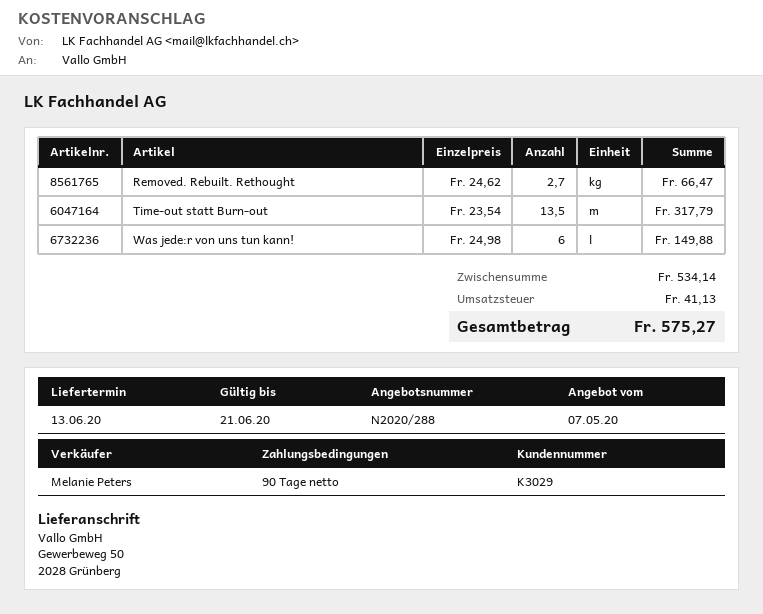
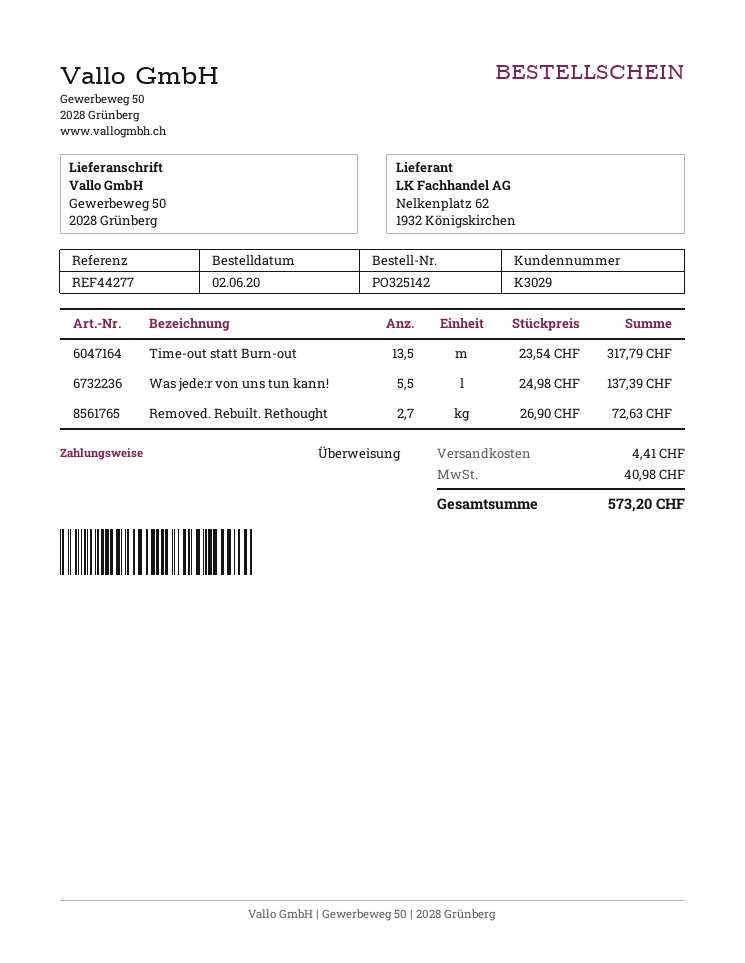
Removed. Rebuilt. Rethought: 2.7 x 24.62 = 66.47 -> 2.7 x 26.90 = 72.63
Was jede:r von uns tun kann!: 6 x 24.98 = 149.88 -> 5.5 x 24.98 = 137.39
shipping: none -> 4.41
tax: 41.13 -> 40.98
total: 575.27 -> 573.20

